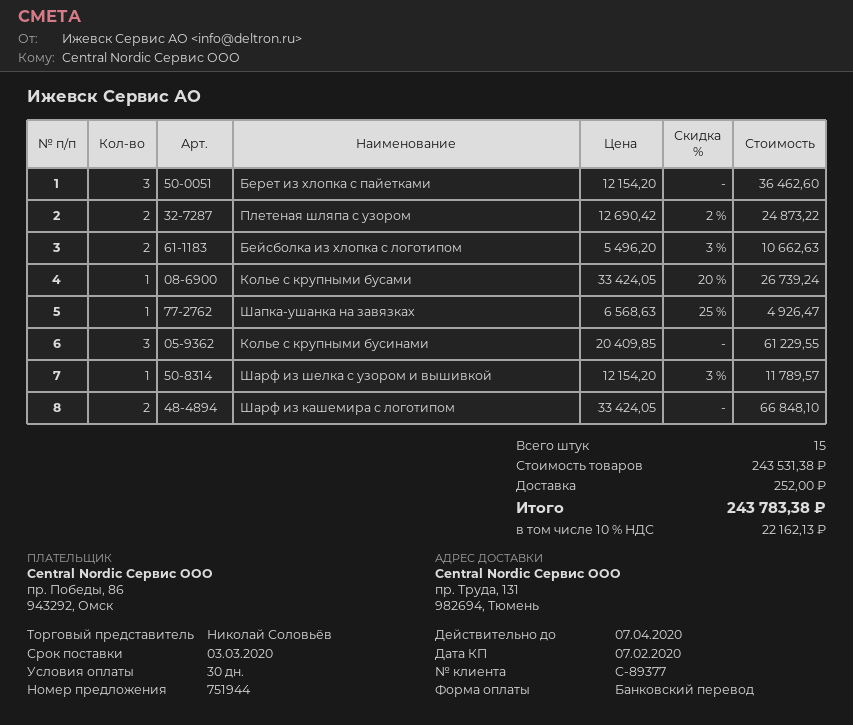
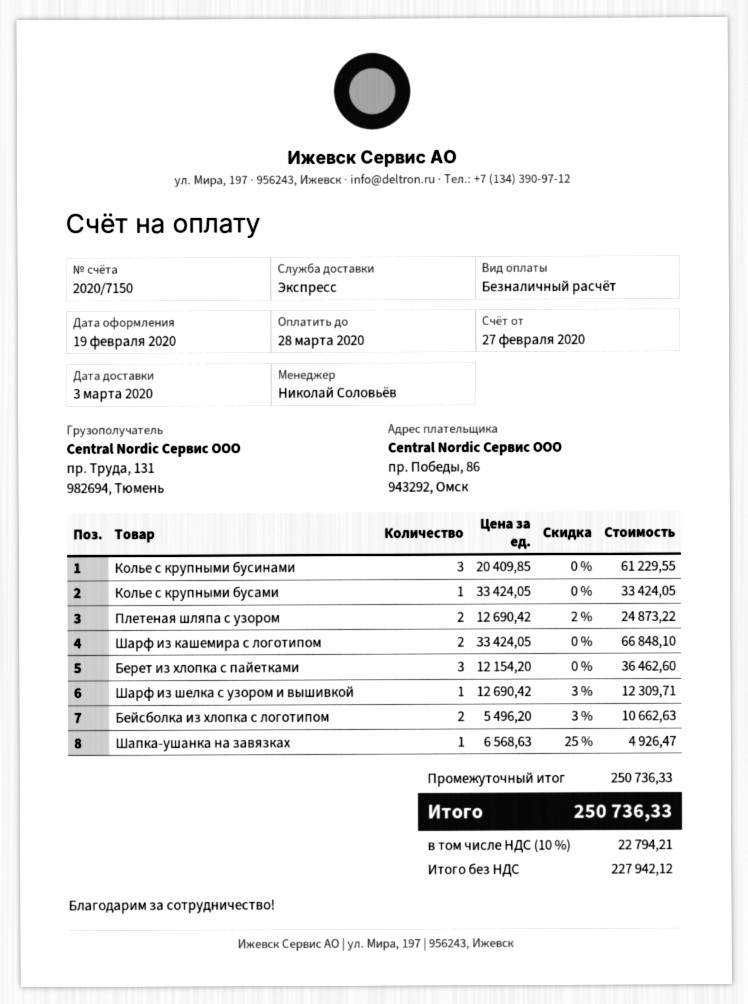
Колье с крупными бусами: 1 x 33424.05 - 20% = 26739.24 -> 1 x 33424.05 = 33424.05
Шарф из шелка с узором и вышивкой: 1 x 12154.20 - 3% = 11789.57 -> 1 x 12690.42 - 3% = 12309.71
subtotal: 243531.38 -> 250736.33
shipping: 252.00 -> none
tax: 10% = 22162.13 -> 10% = 22794.21
total: 243783.38 -> 250736.33

